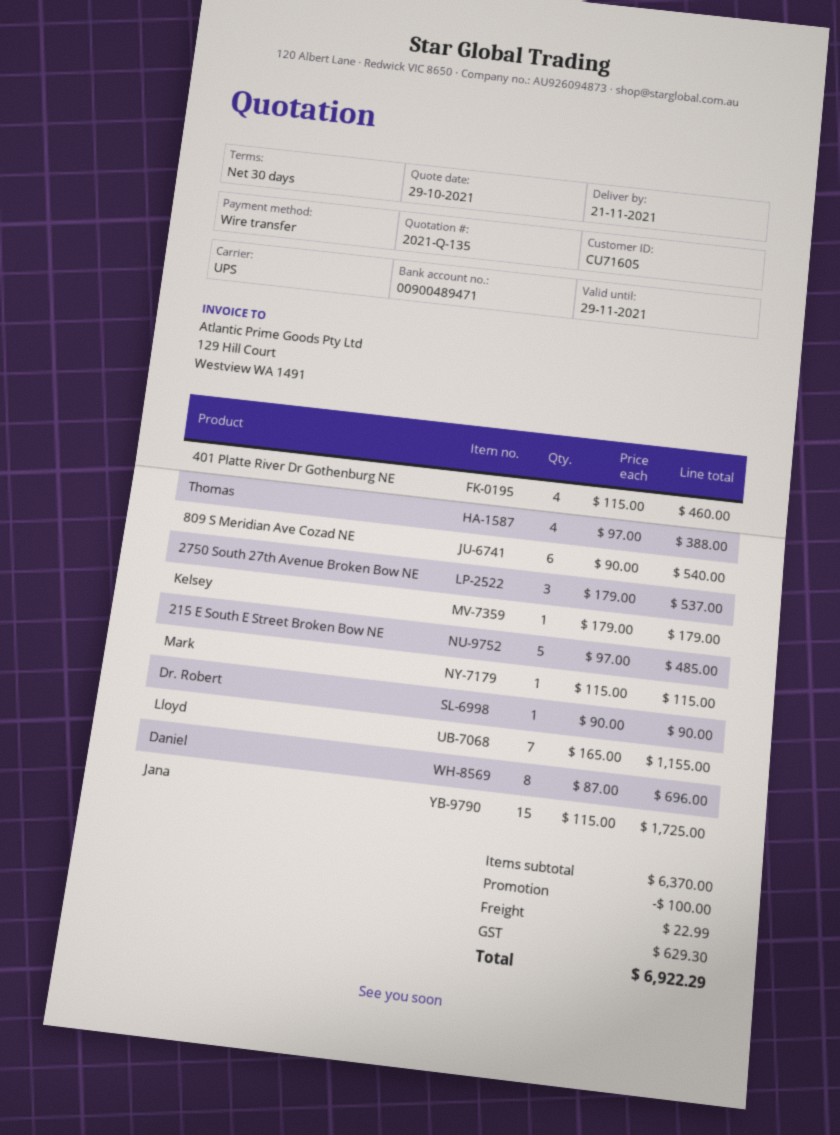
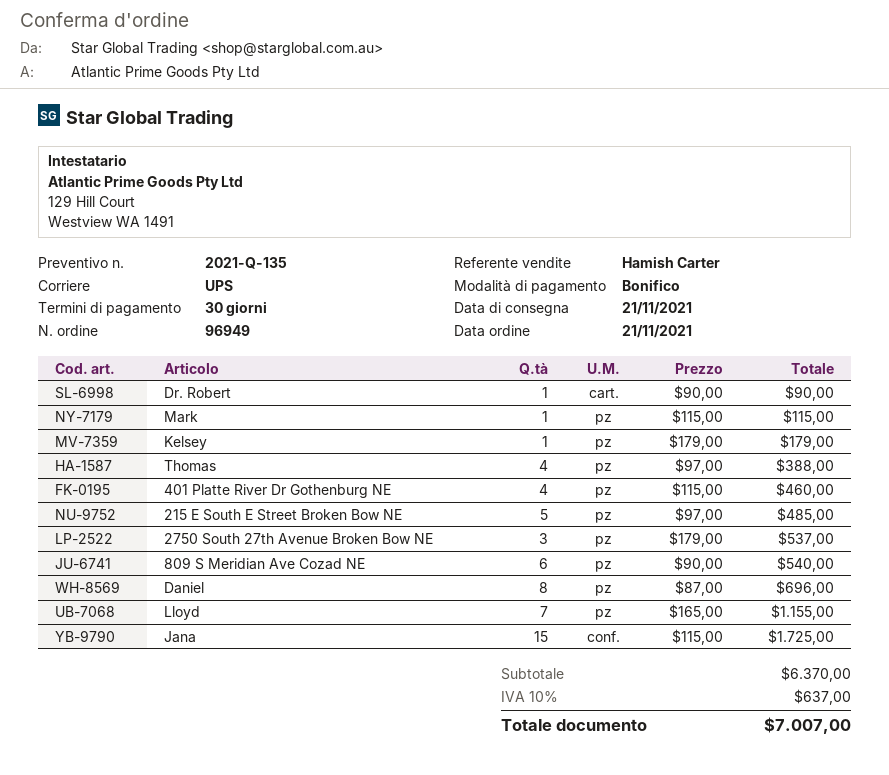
discount: 100.00 -> none
shipping: 22.99 -> none
tax: 629.30 -> 637.00
total: 6922.29 -> 7007.00

